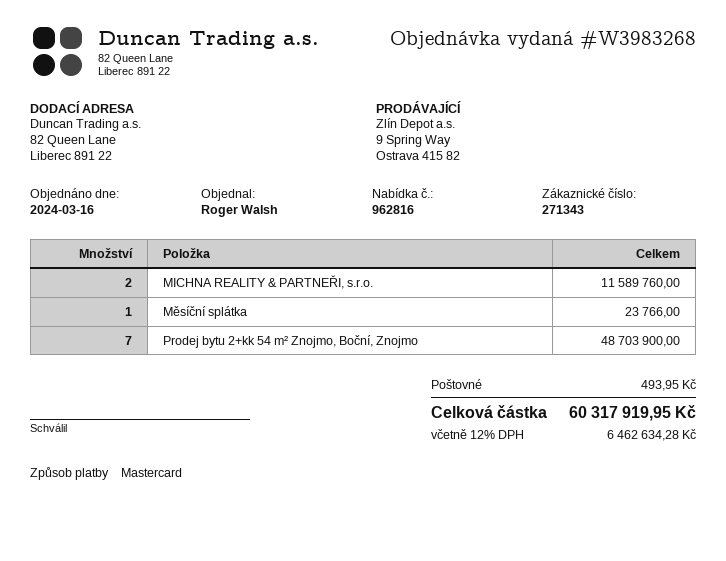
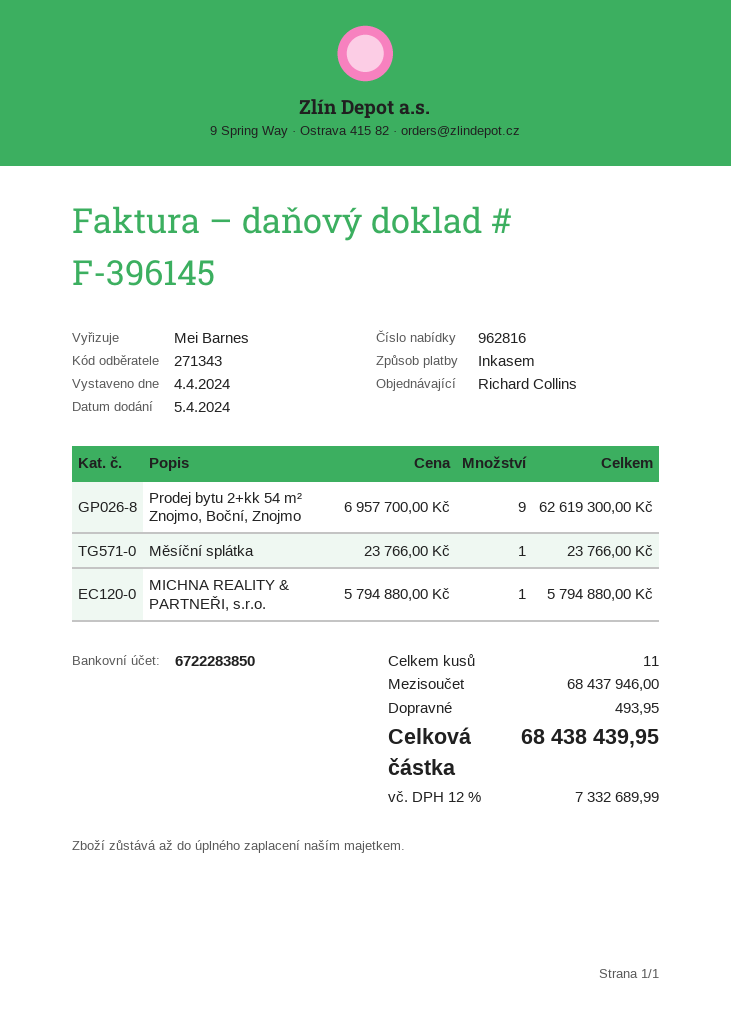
ordered by: Roger Walsh -> Richard Collins
payment method: Mastercard -> direct debit
MICHNA REALITY & PARTNEŘI, s.r.o.: 2 for 11589760.00 -> 1 for 5794880.00
Prodej bytu 2+kk 54 m² Znojmo, Boční, Znojmo: 7 for 48703900.00 -> 9 for 62619300.00
tax: 12% = 6462634.28 -> 12% = 7332689.99
total: 60317919.95 -> 68438439.95

